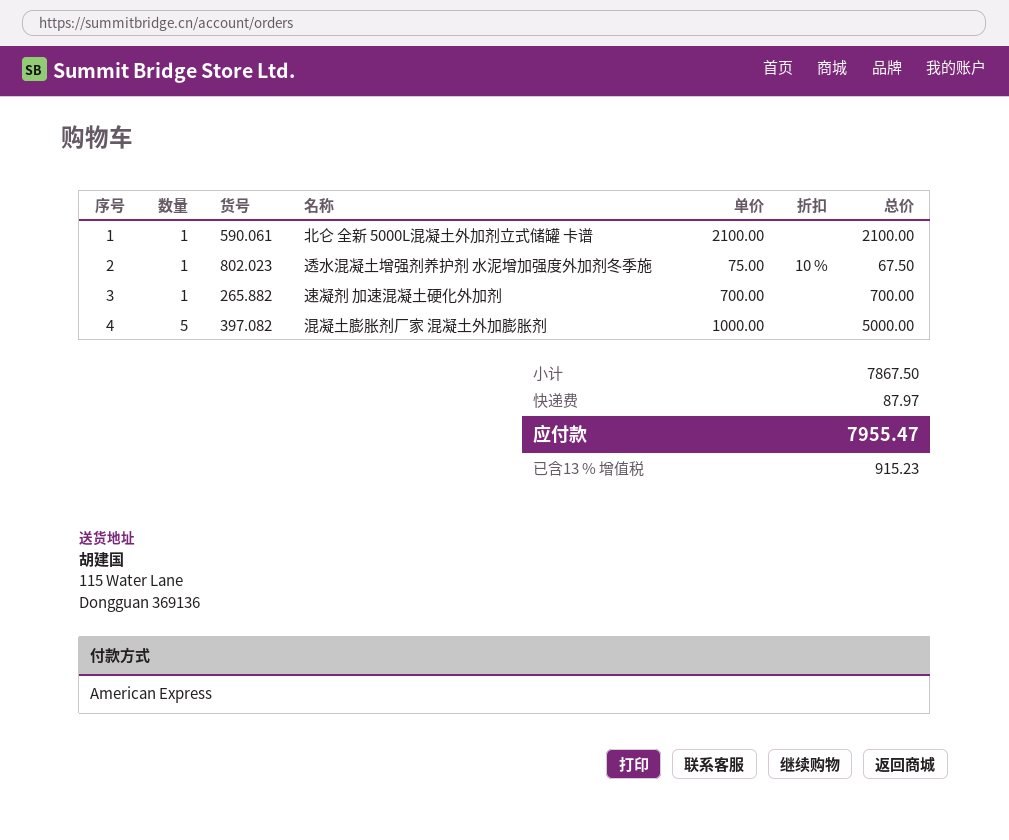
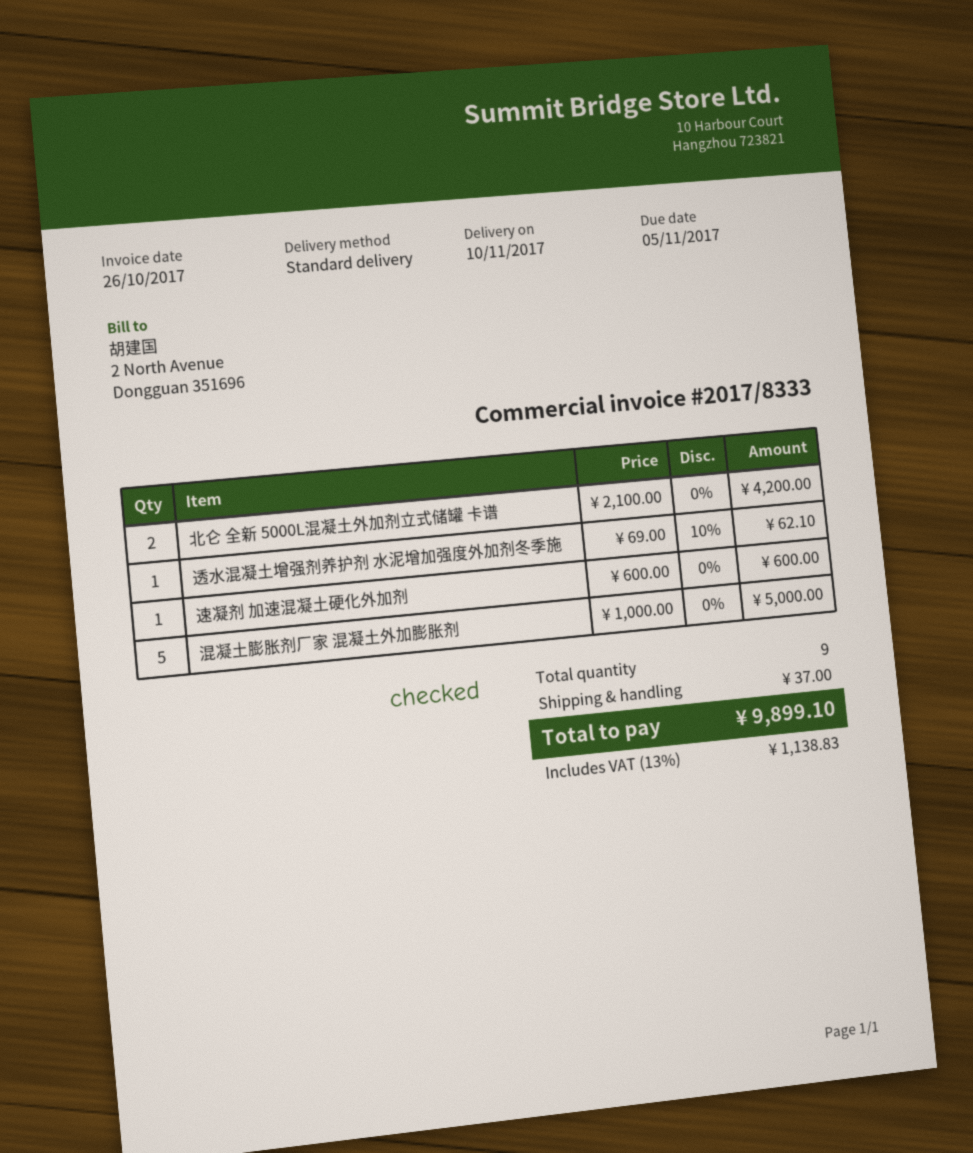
北仑 全新 5000L混凝土外加剂立式储罐 卡谱: 1 x 2100.00 = 2100.00 -> 2 x 2100.00 = 4200.00
透水混凝土增强剂养护剂 水泥增加强度外加剂冬季施: 1 x 75.00 - 10% = 67.50 -> 1 x 69.00 - 10% = 62.10
速凝剂 加速混凝土硬化外加剂: 1 x 700.00 = 700.00 -> 1 x 600.00 = 600.00
shipping: 87.97 -> 37.00
tax: 13% = 915.23 -> 13% = 1138.83
total: 7955.47 -> 9899.10

